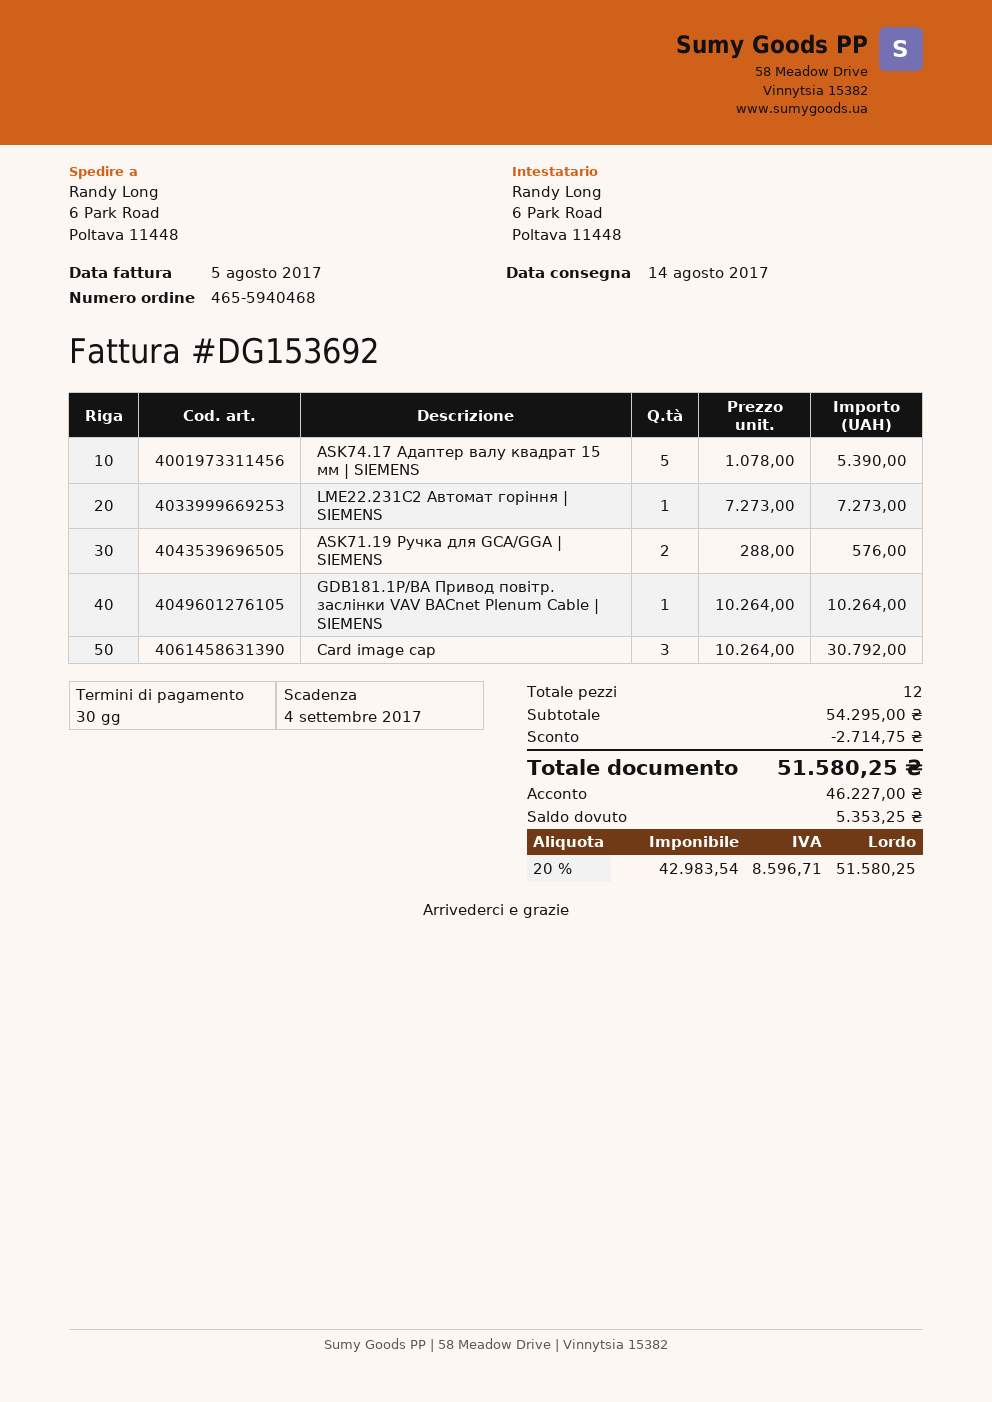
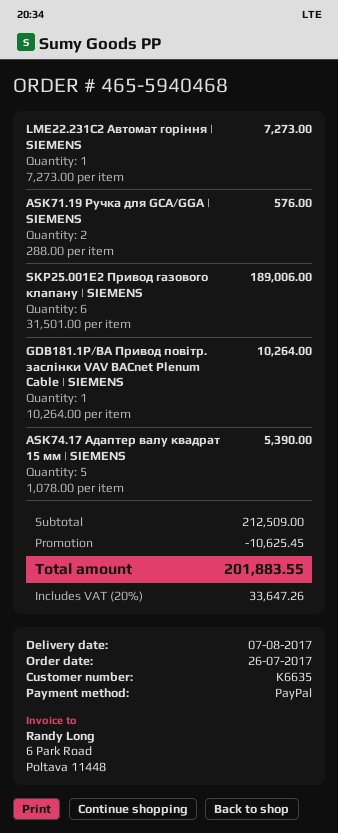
delivery date: 2017-08-14 -> 2017-08-07
Card image cap: 3 x 10264.00 = 30792.00 -> none
SKP25.001E2 Привод газового клапану | SIEMENS: none -> 6 x 31501.00 = 189006.00
subtotal: 54295.00 -> 212509.00
discount: 2714.75 -> 10625.45
tax: 20% = 8596.71 -> 20% = 33647.26
total: 51580.25 -> 201883.55

